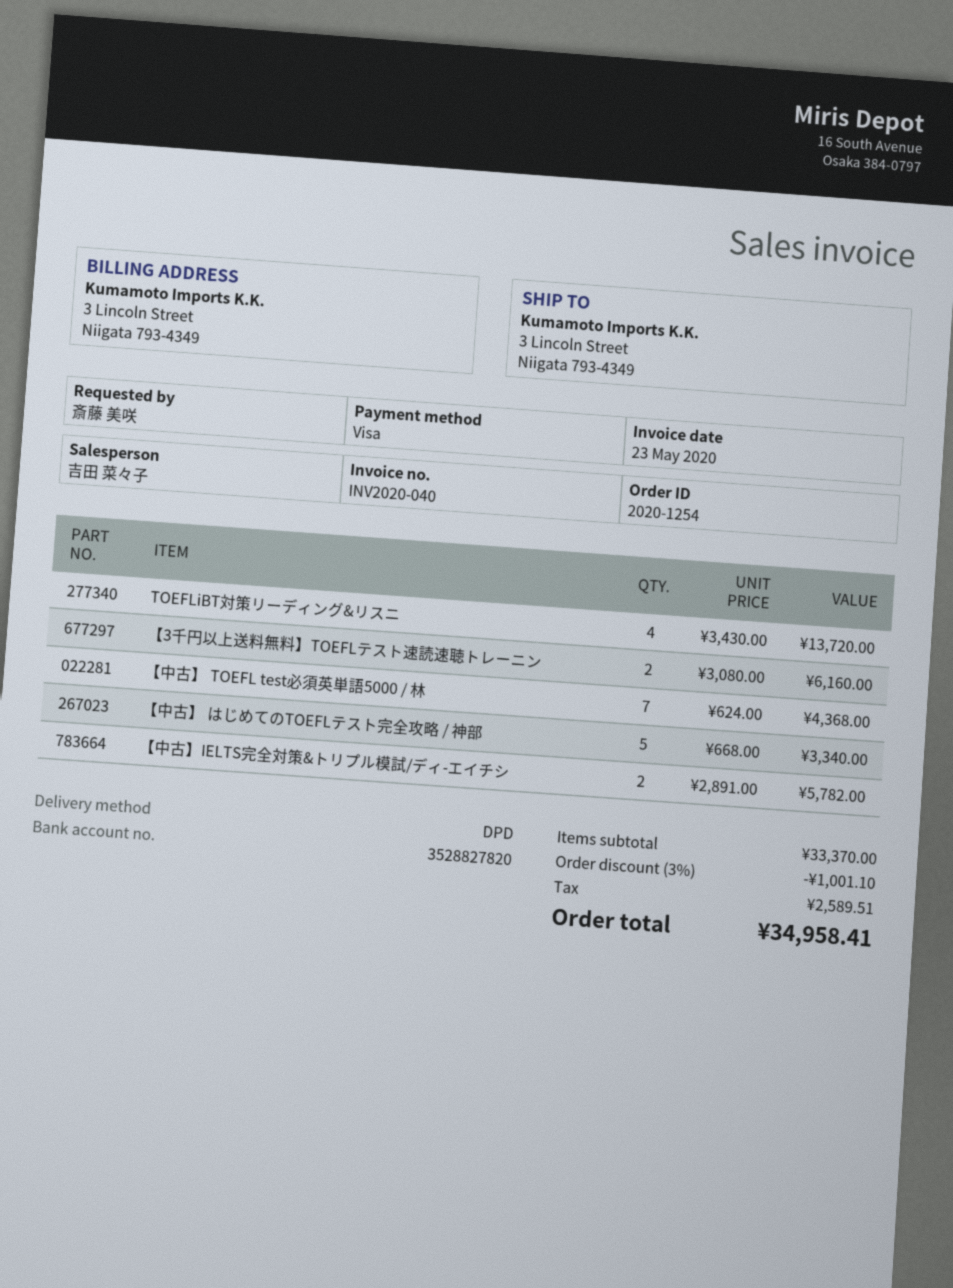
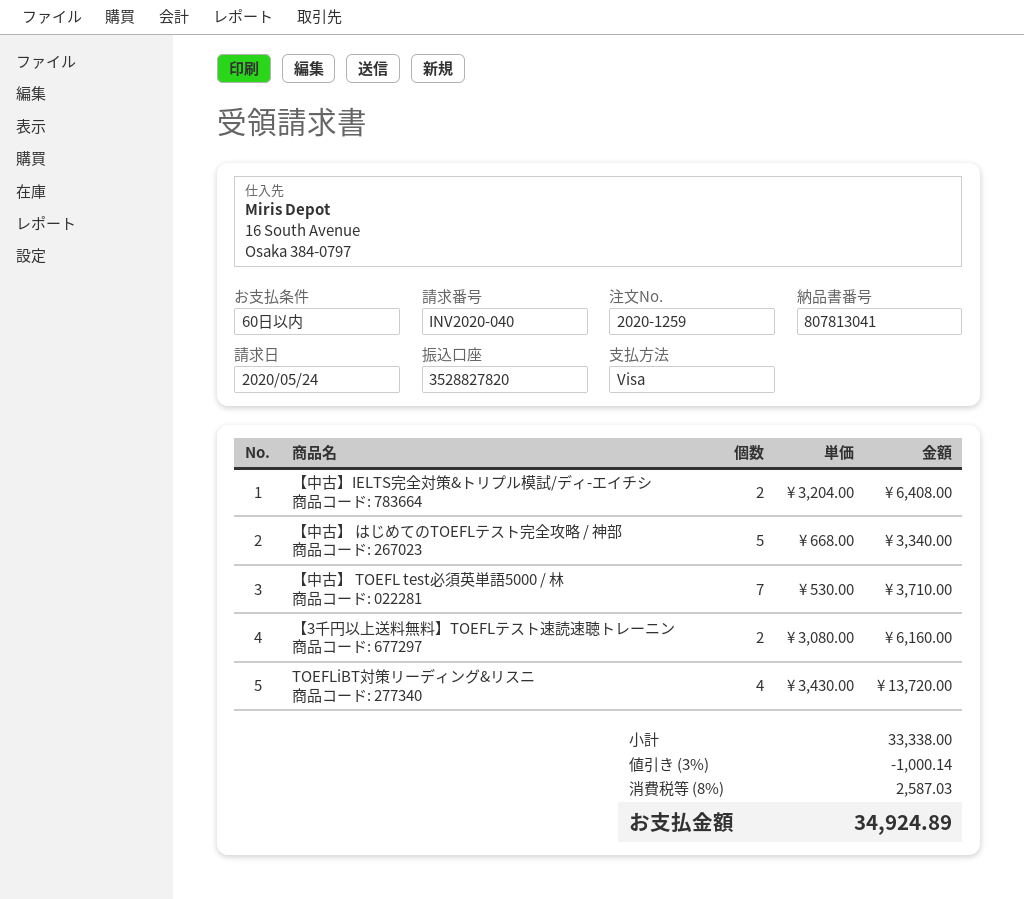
order number: 2020-1254 -> 2020-1259
invoice date: 2020-05-23 -> 2020-05-24
【中古】 TOEFL test必須英単語5000 / 林: 7 x 624.00 = 4368.00 -> 7 x 530.00 = 3710.00
【中古】IELTS完全対策&トリプル模試/ディ-エイチシ: 2 x 2891.00 = 5782.00 -> 2 x 3204.00 = 6408.00
subtotal: 33370.00 -> 33338.00
discount: 3% = 1001.10 -> 3% = 1000.14
tax: 2589.51 -> 2587.03
total: 34958.41 -> 34924.89

